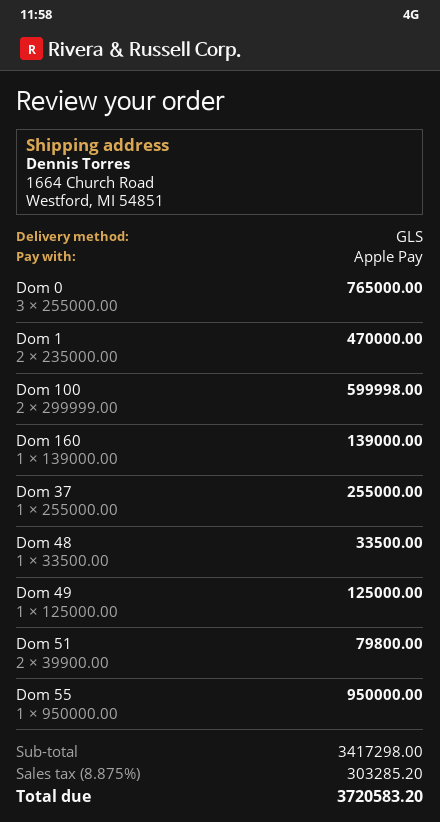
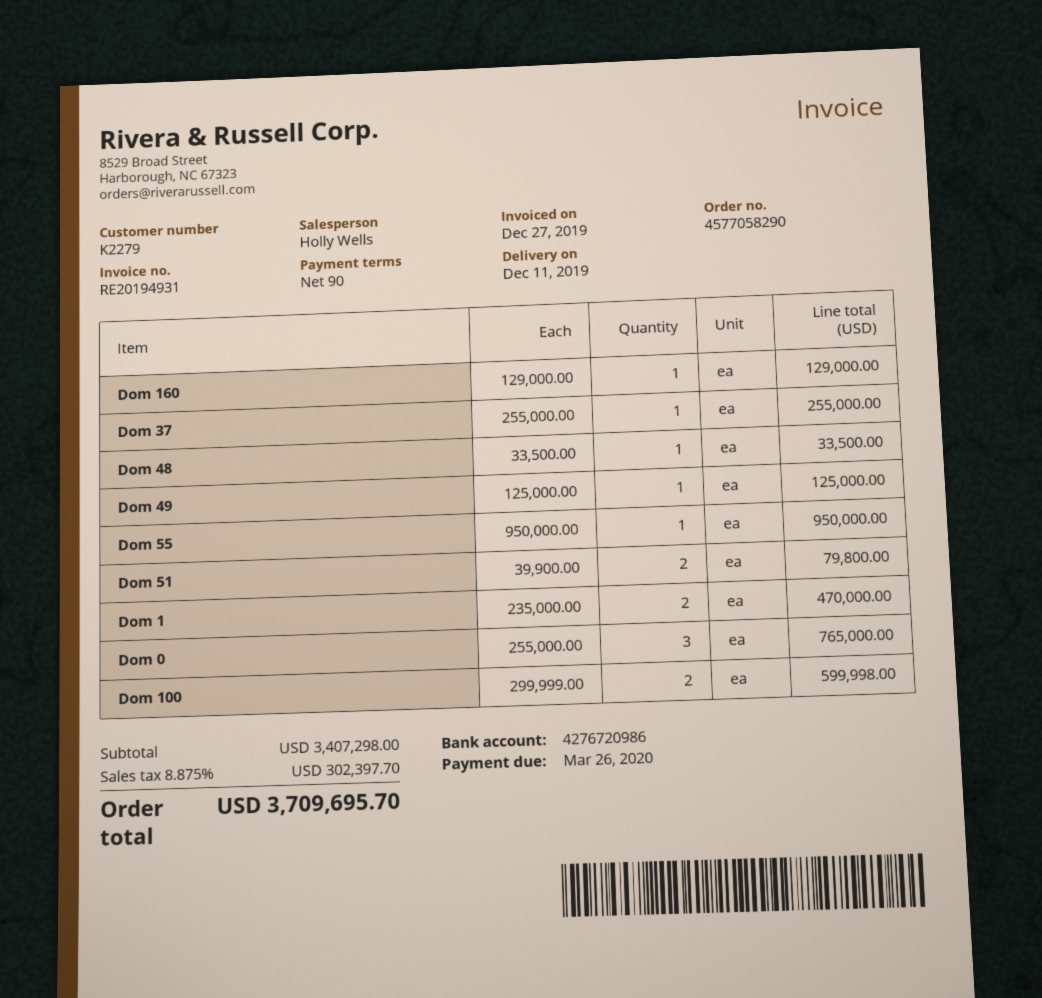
Dom 160: 1 x 139000.00 = 139000.00 -> 1 x 129000.00 = 129000.00
subtotal: 3417298.00 -> 3407298.00
tax: 8.875% = 303285.20 -> 8.875% = 302397.70
total: 3720583.20 -> 3709695.70

